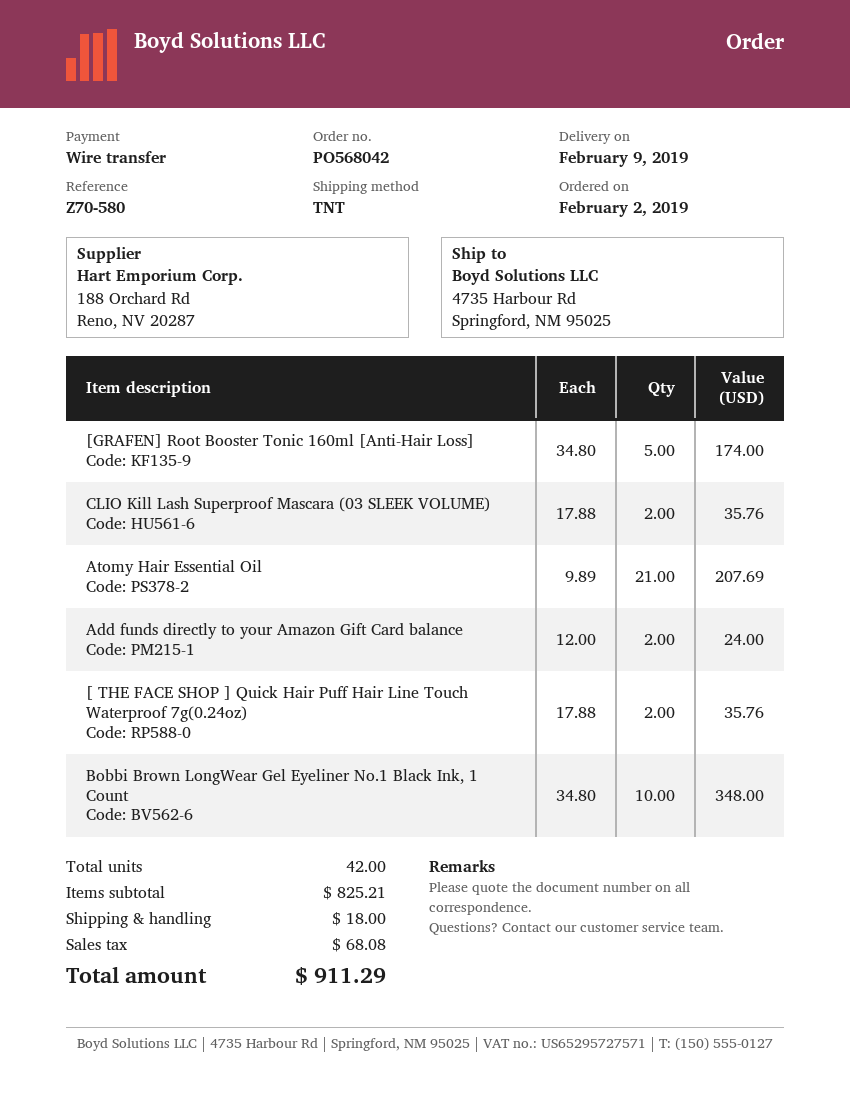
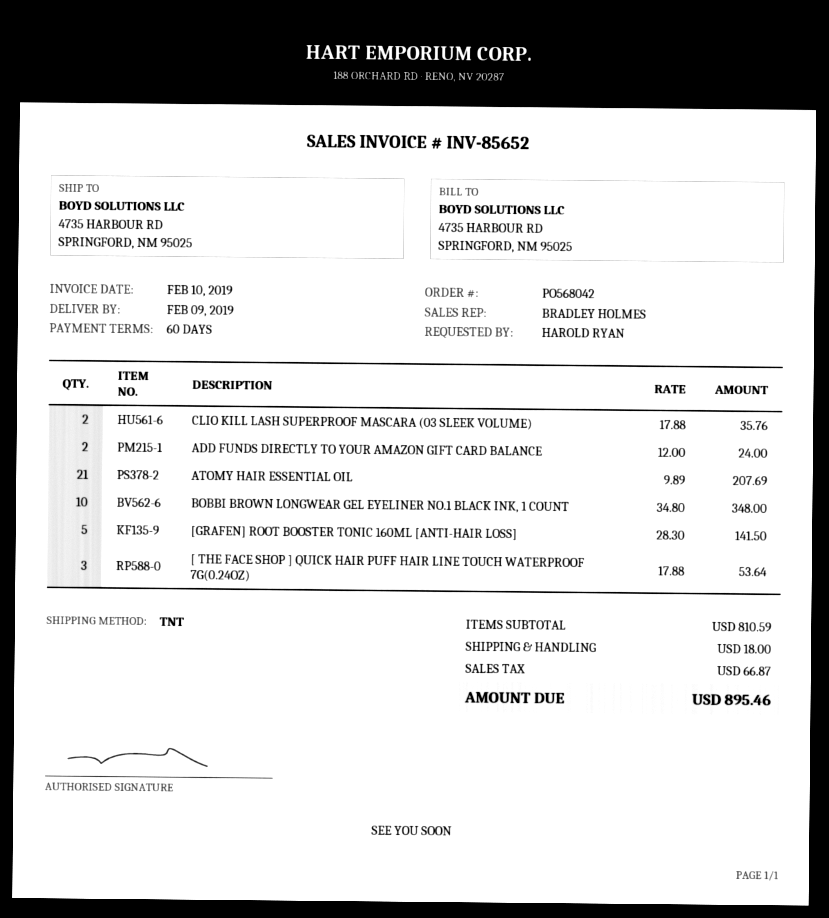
[GRAFEN] Root Booster Tonic 160ml [Anti-Hair Loss]: 5 x 34.80 = 174.00 -> 5 x 28.30 = 141.50
[ THE FACE SHOP ] Quick Hair Puff Hair Line Touch Waterproof 7g(0.24oz): 2 x 17.88 = 35.76 -> 3 x 17.88 = 53.64
subtotal: 825.21 -> 810.59
tax: 68.08 -> 66.87
total: 911.29 -> 895.46

